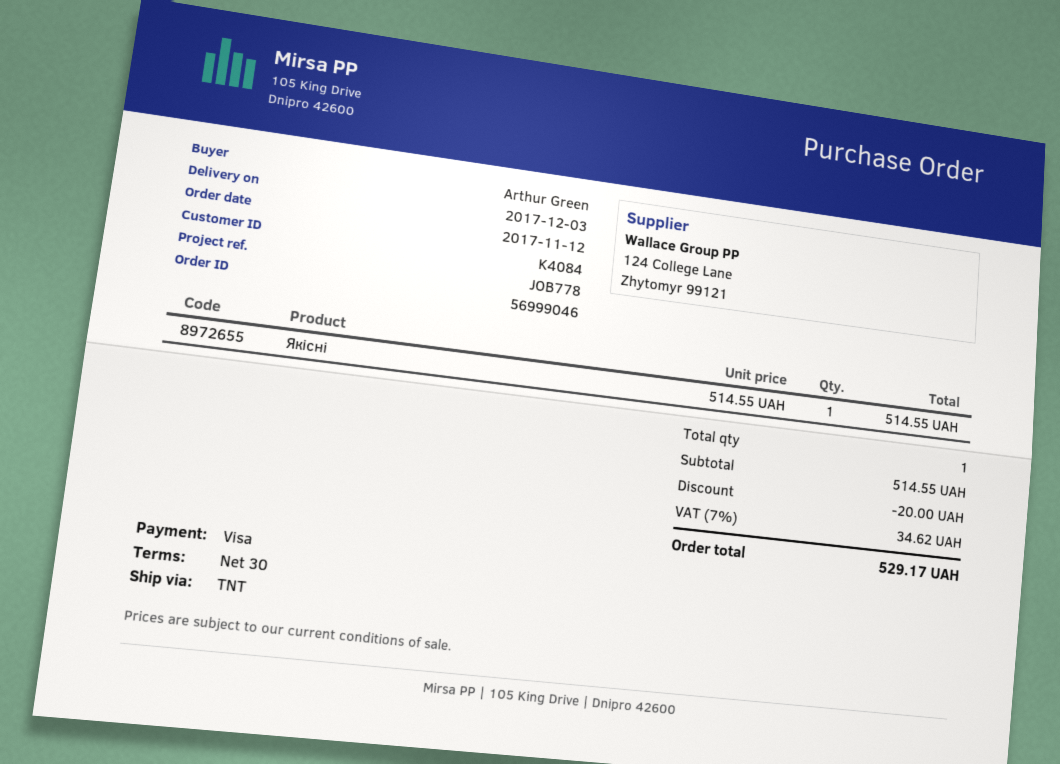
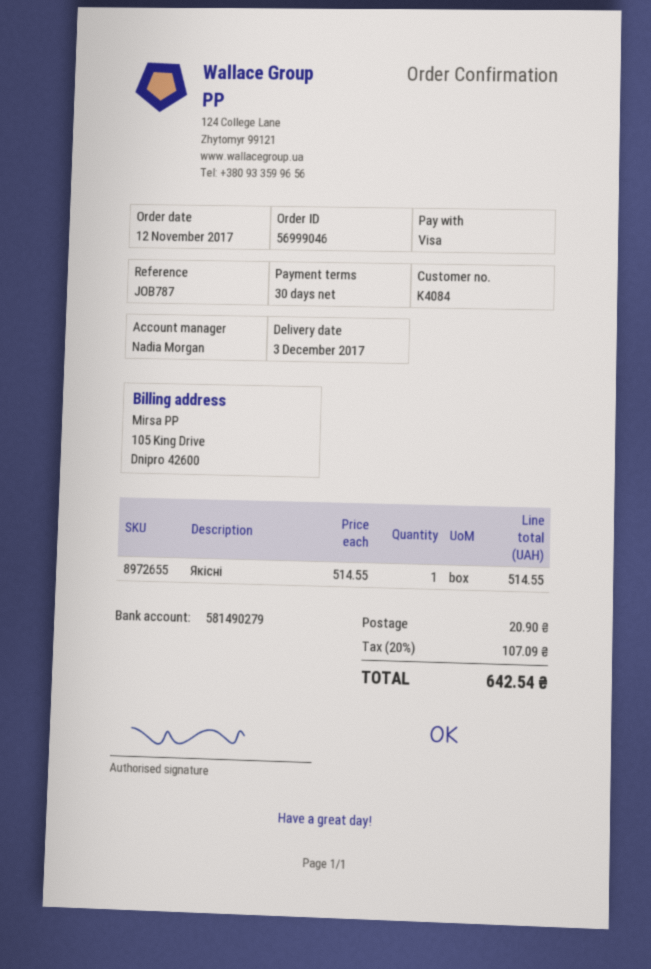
reference: JOB778 -> JOB787
discount: 20.00 -> none
shipping: none -> 20.90
tax: 7% = 34.62 -> 20% = 107.09
total: 529.17 -> 642.54

